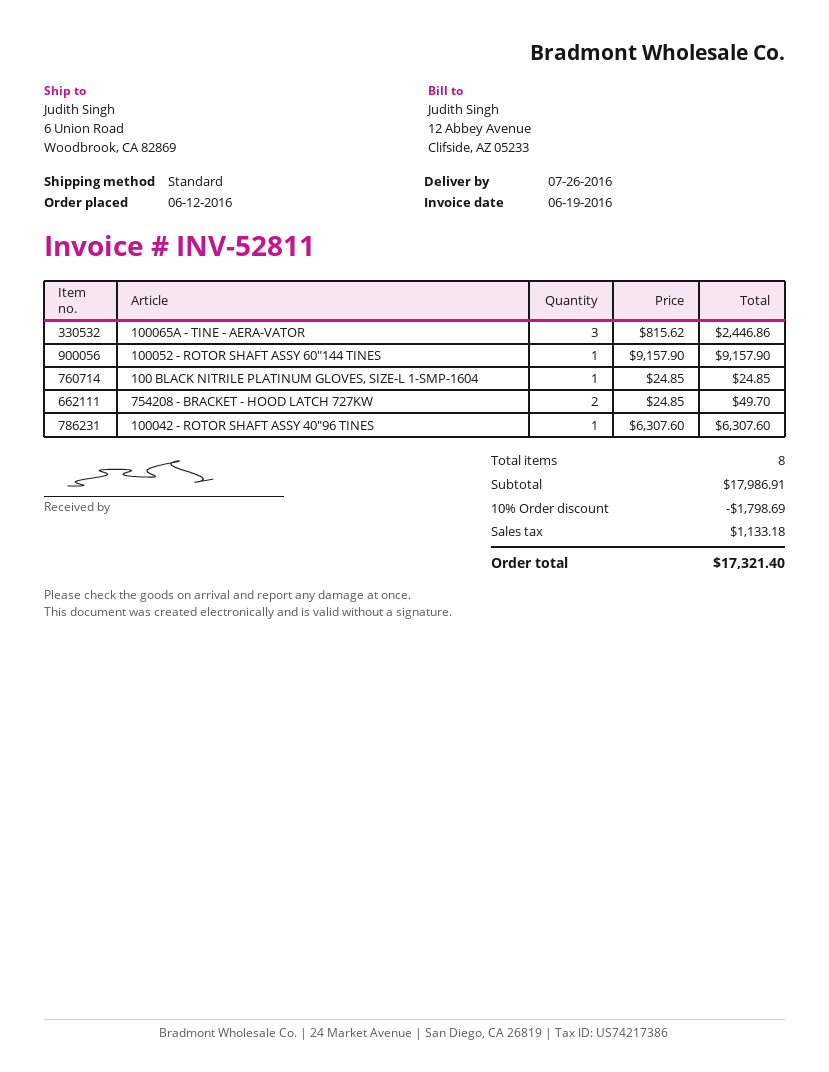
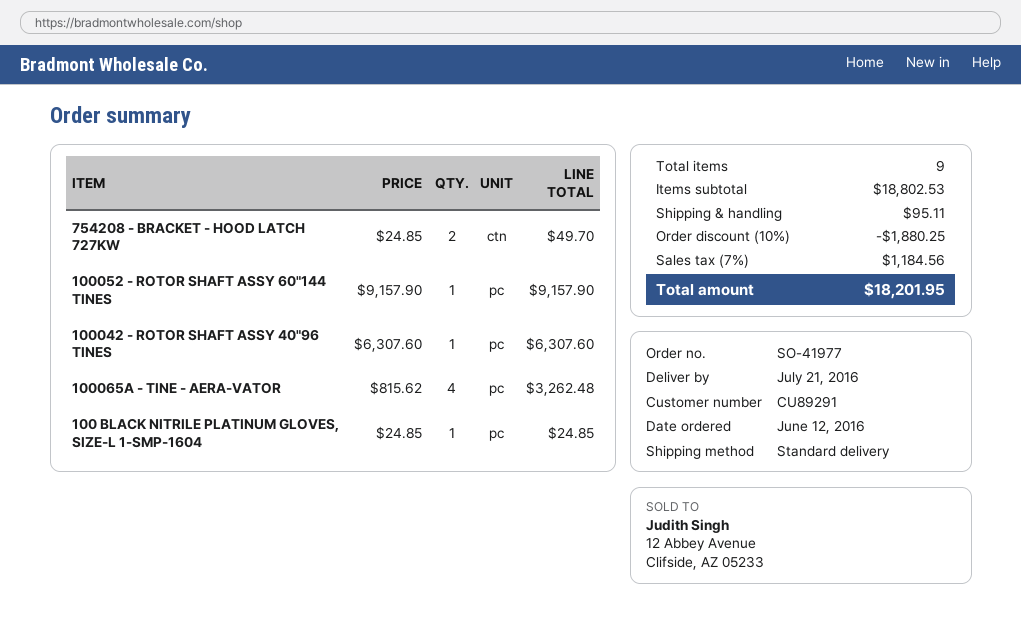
delivery date: 2016-07-26 -> 2016-07-21
100065A - TINE - AERA-VATOR: 3 x 815.62 = 2446.86 -> 4 x 815.62 = 3262.48
total quantity: 8 -> 9
subtotal: 17986.91 -> 18802.53
discount: 10% = 1798.69 -> 10% = 1880.25
shipping: none -> 95.11
tax: 1133.18 -> 1184.56
total: 17321.40 -> 18201.95

